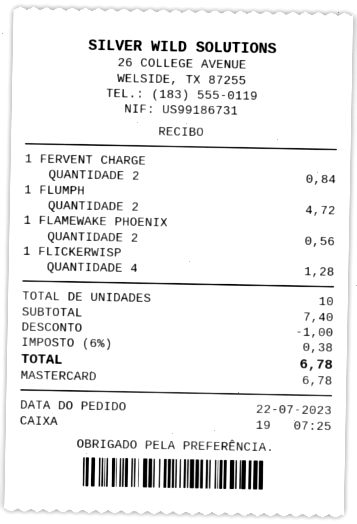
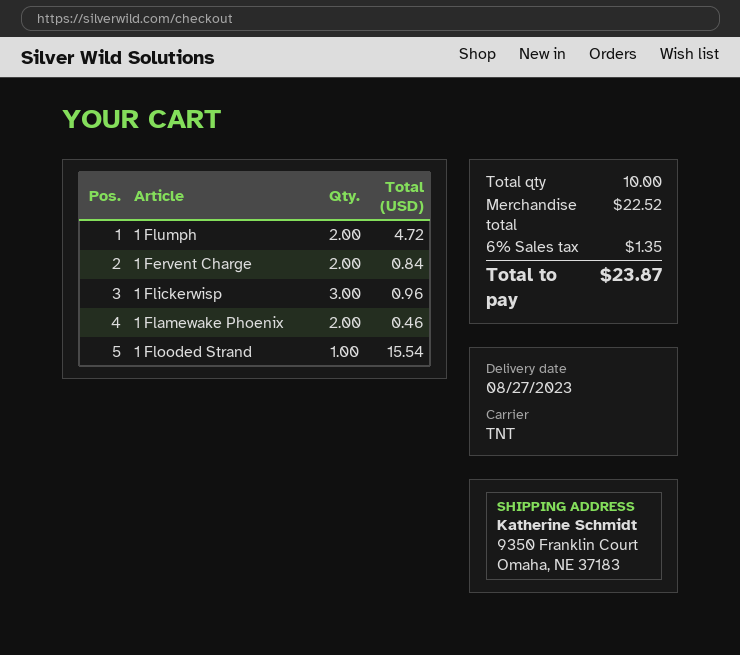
1 FLAMEWAKE PHOENIX: 2 for 0.56 -> 2 for 0.46
1 FLICKERWISP: 4 for 1.28 -> 3 for 0.96
1 Flooded Strand: none -> 1 for 15.54
subtotal: 7.40 -> 22.52
discount: 1.00 -> none
tax: 6% = 0.38 -> 6% = 1.35
total: 6.78 -> 23.87

